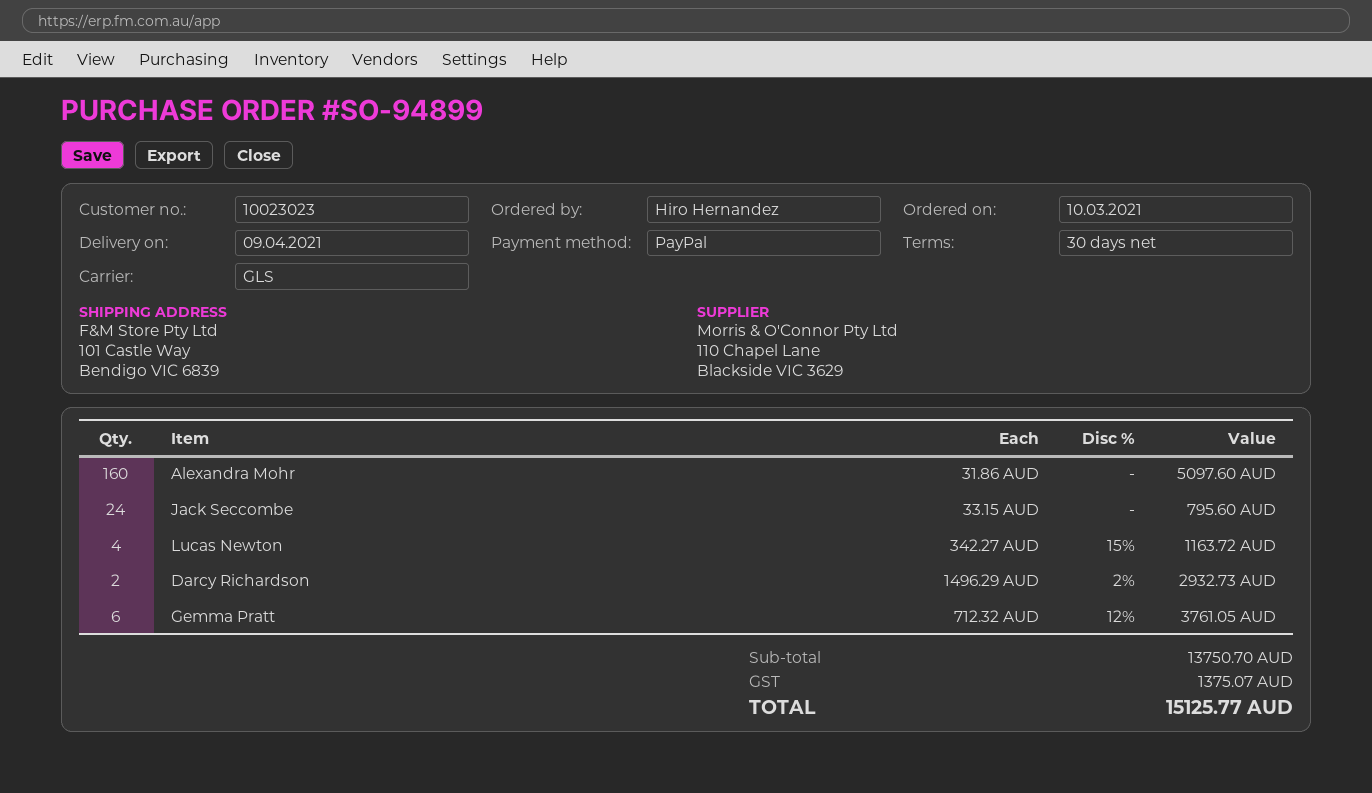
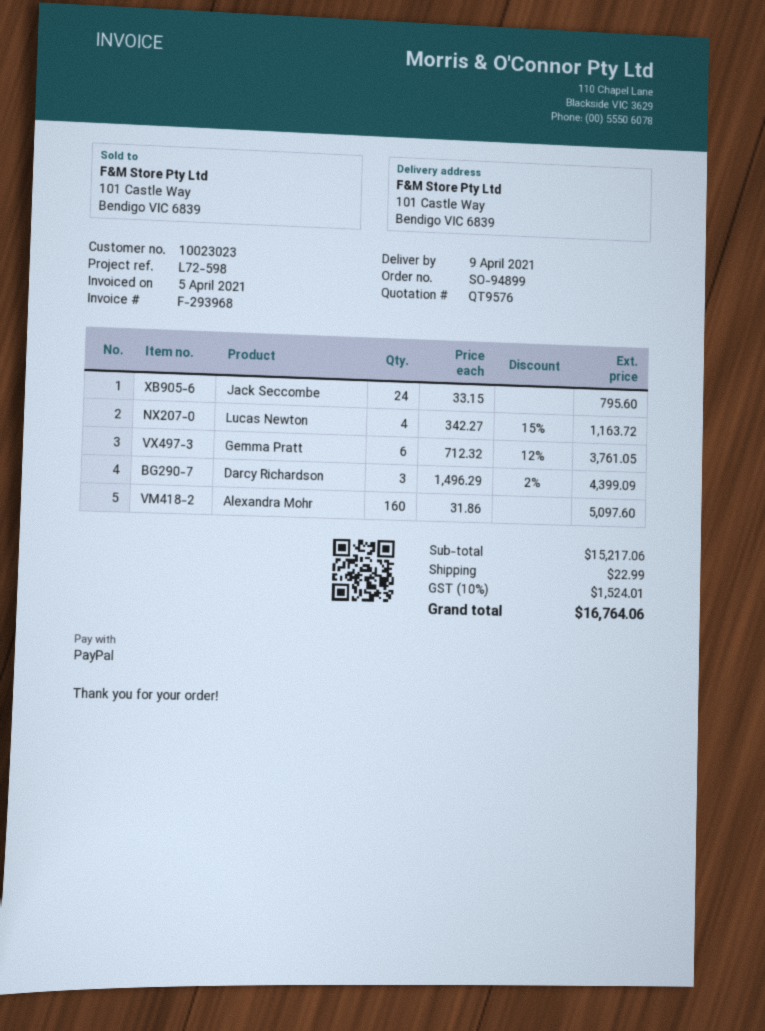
Darcy Richardson: 2 x 1496.29 - 2% = 2932.73 -> 3 x 1496.29 - 2% = 4399.09
subtotal: 13750.70 -> 15217.06
shipping: none -> 22.99
tax: 1375.07 -> 1524.01
total: 15125.77 -> 16764.06

